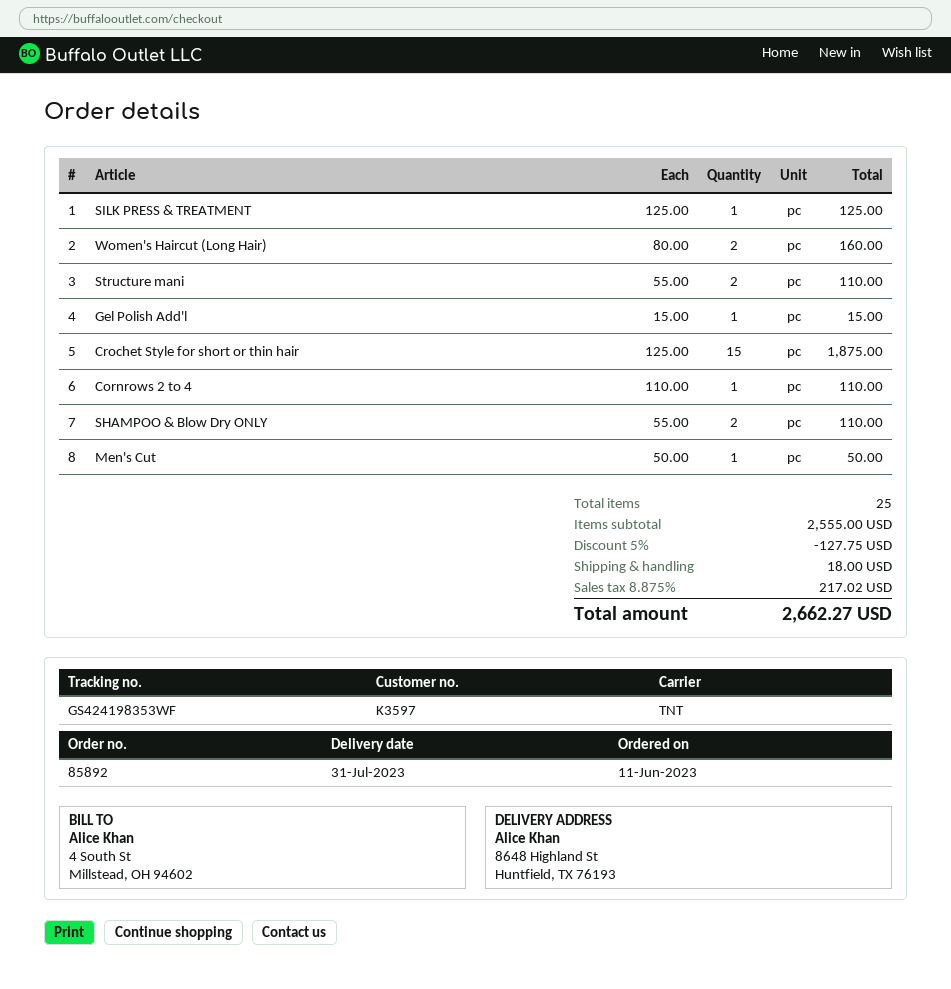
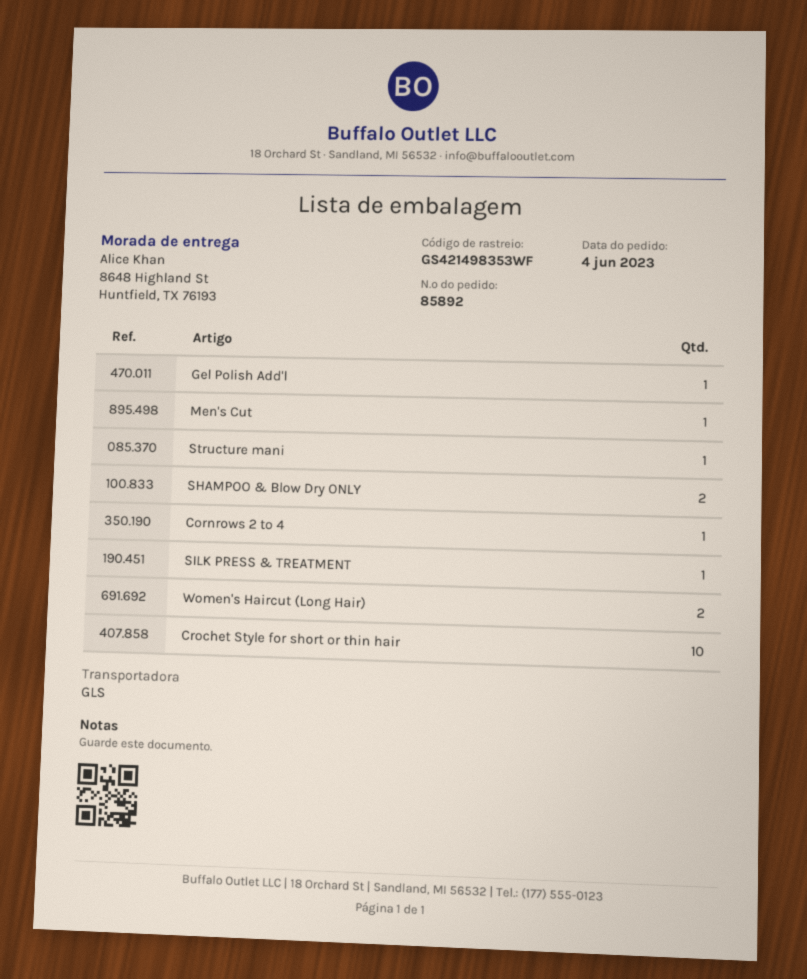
order date: 2023-06-11 -> 2023-06-04
shipping method: TNT -> GLS
tracking number: GS424198353WF -> GS421498353WF
Structure mani: 2 -> 1
Crochet Style for short or thin hair: 15 -> 10

